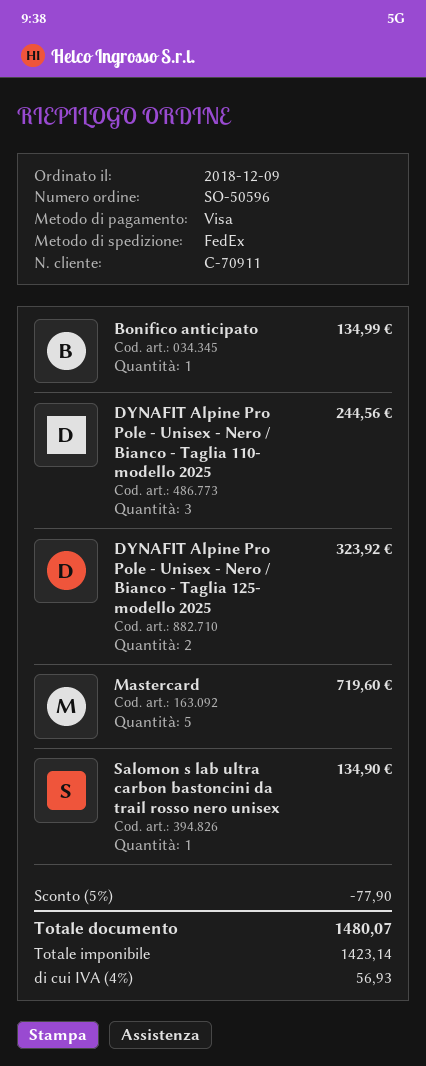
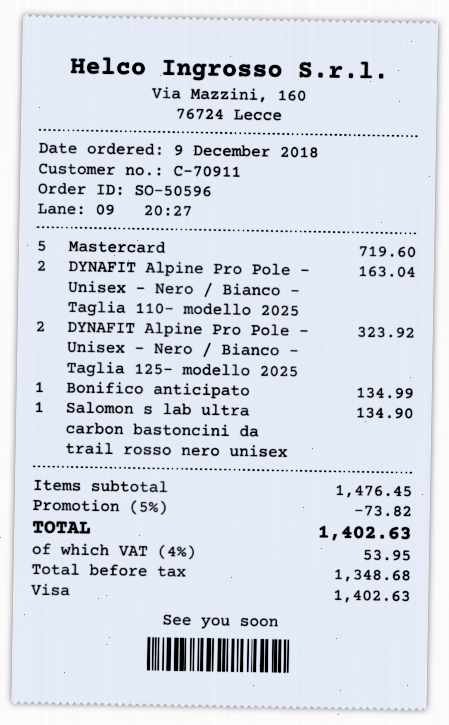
DYNAFIT Alpine Pro Pole - Unisex - Nero / Bianco - Taglia 110- modello 2025: 3 for 244.56 -> 2 for 163.04
discount: 5% = 77.90 -> 5% = 73.82
net: 1423.14 -> 1348.68
tax: 4% = 56.93 -> 4% = 53.95
total: 1480.07 -> 1402.63

